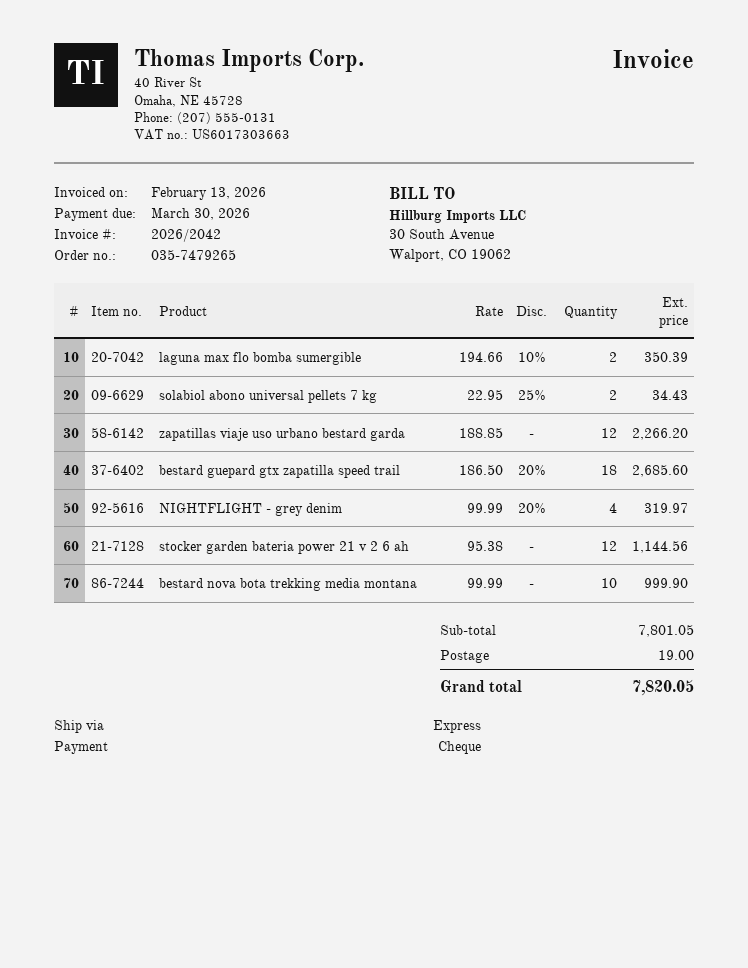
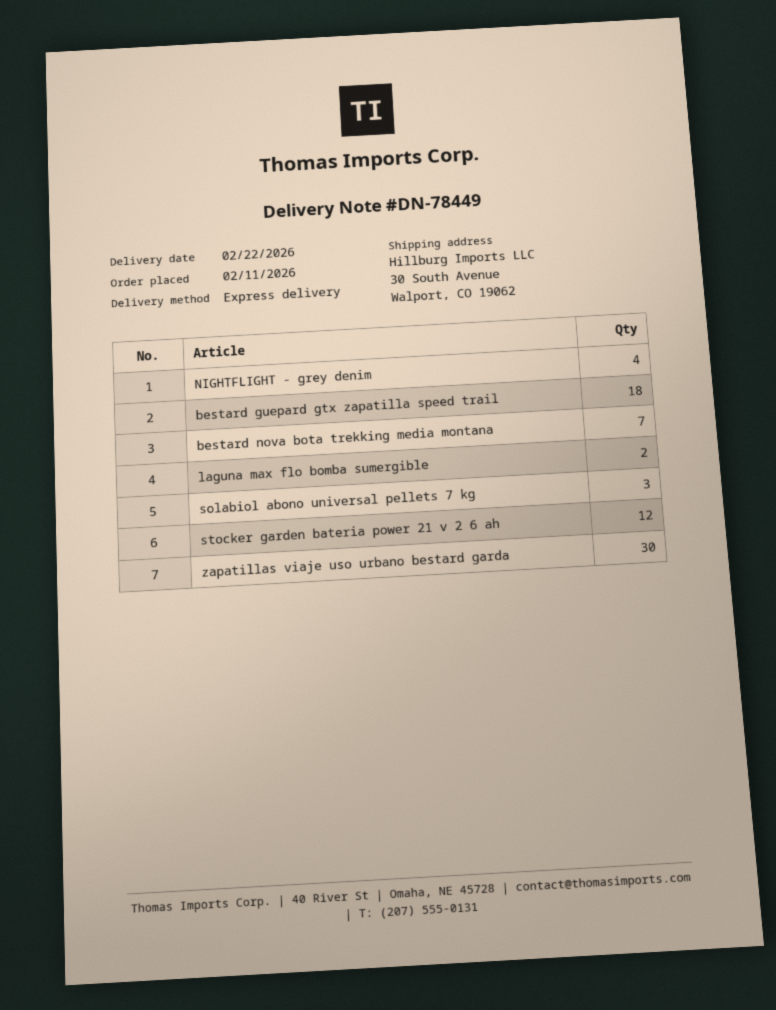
solabiol abono universal pellets 7 kg: 2 -> 3
zapatillas viaje uso urbano bestard garda: 12 -> 30
bestard nova bota trekking media montana: 10 -> 7

